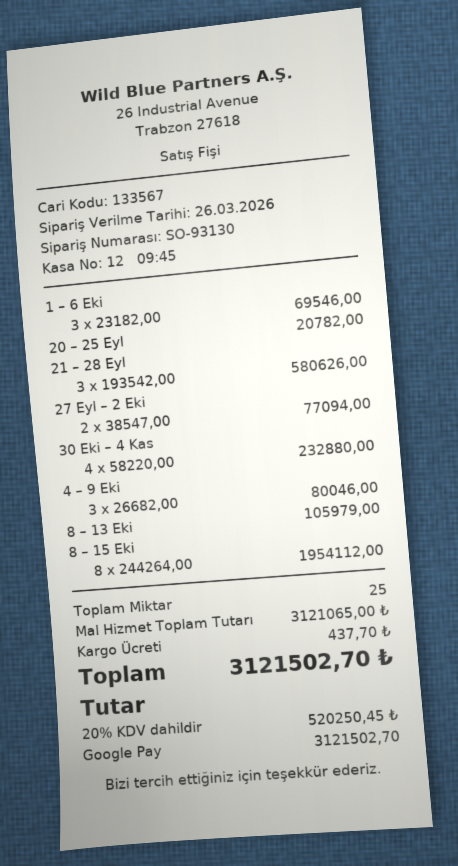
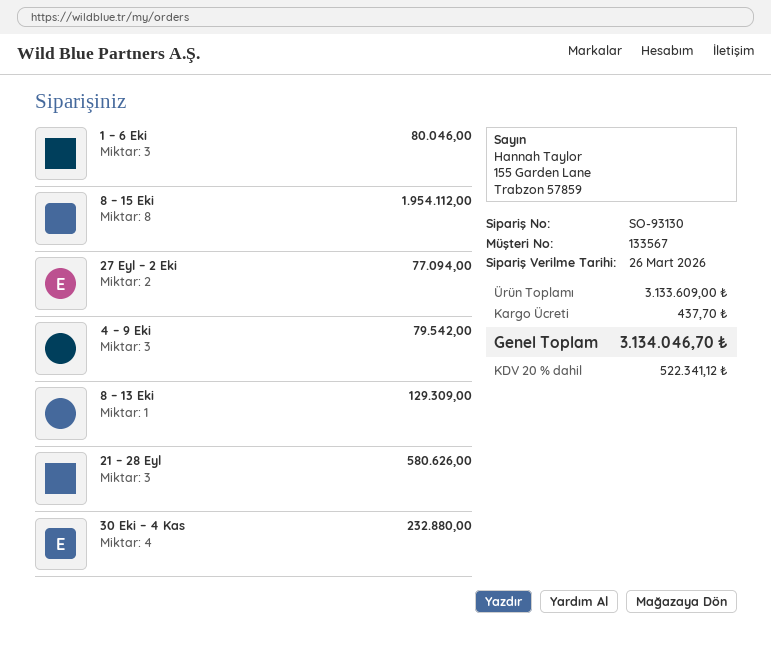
1 – 6 Eki: 3 for 69546.00 -> 3 for 80046.00
20 – 25 Eyl: 1 for 20782.00 -> none
4 – 9 Eki: 3 for 80046.00 -> 3 for 79542.00
8 – 13 Eki: 1 for 105979.00 -> 1 for 129309.00
subtotal: 3121065.00 -> 3133609.00
tax: 20% = 520250.45 -> 20% = 522341.12
total: 3121502.70 -> 3134046.70

